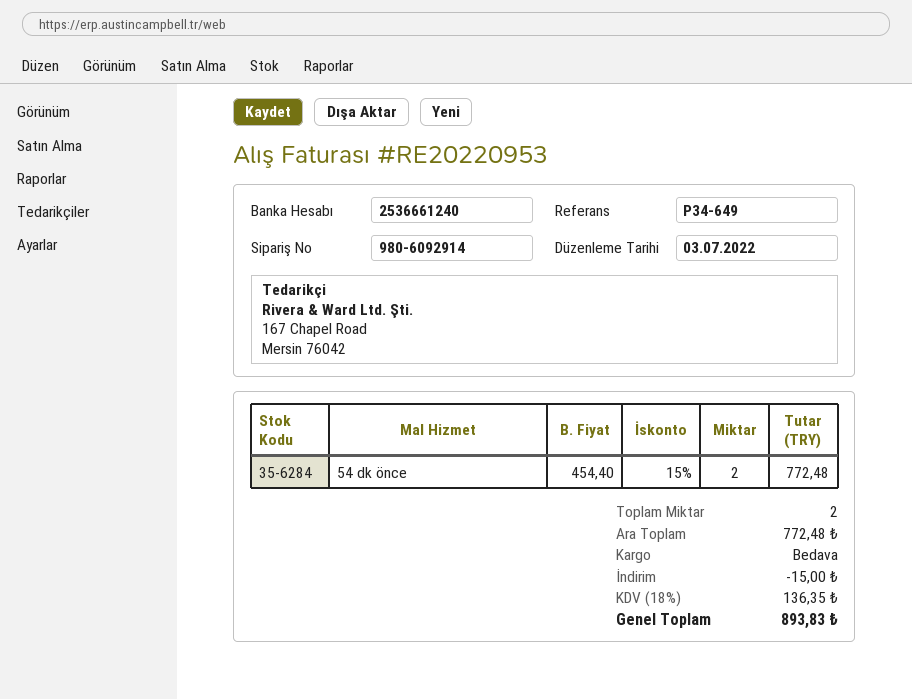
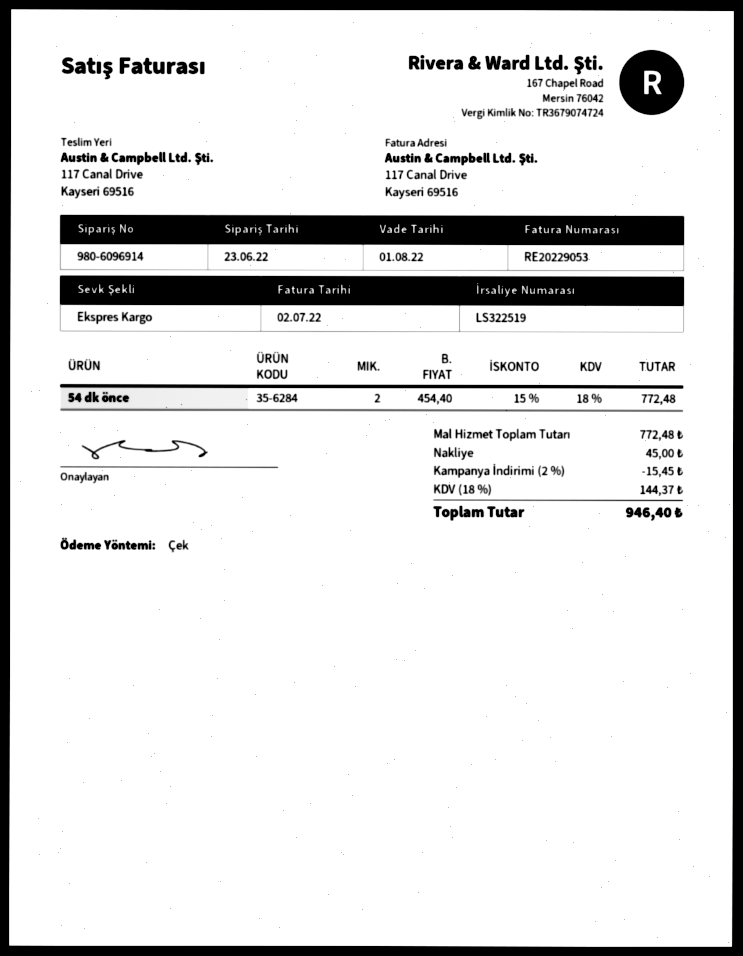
order number: 980-6092914 -> 980-6096914
invoice number: RE20220953 -> RE20229053
invoice date: 2022-07-03 -> 2022-07-02
discount: 15.00 -> 15.45
shipping: 0.00 -> 45.00
tax: 18% = 136.35 -> 18% = 144.37
total: 893.83 -> 946.40

